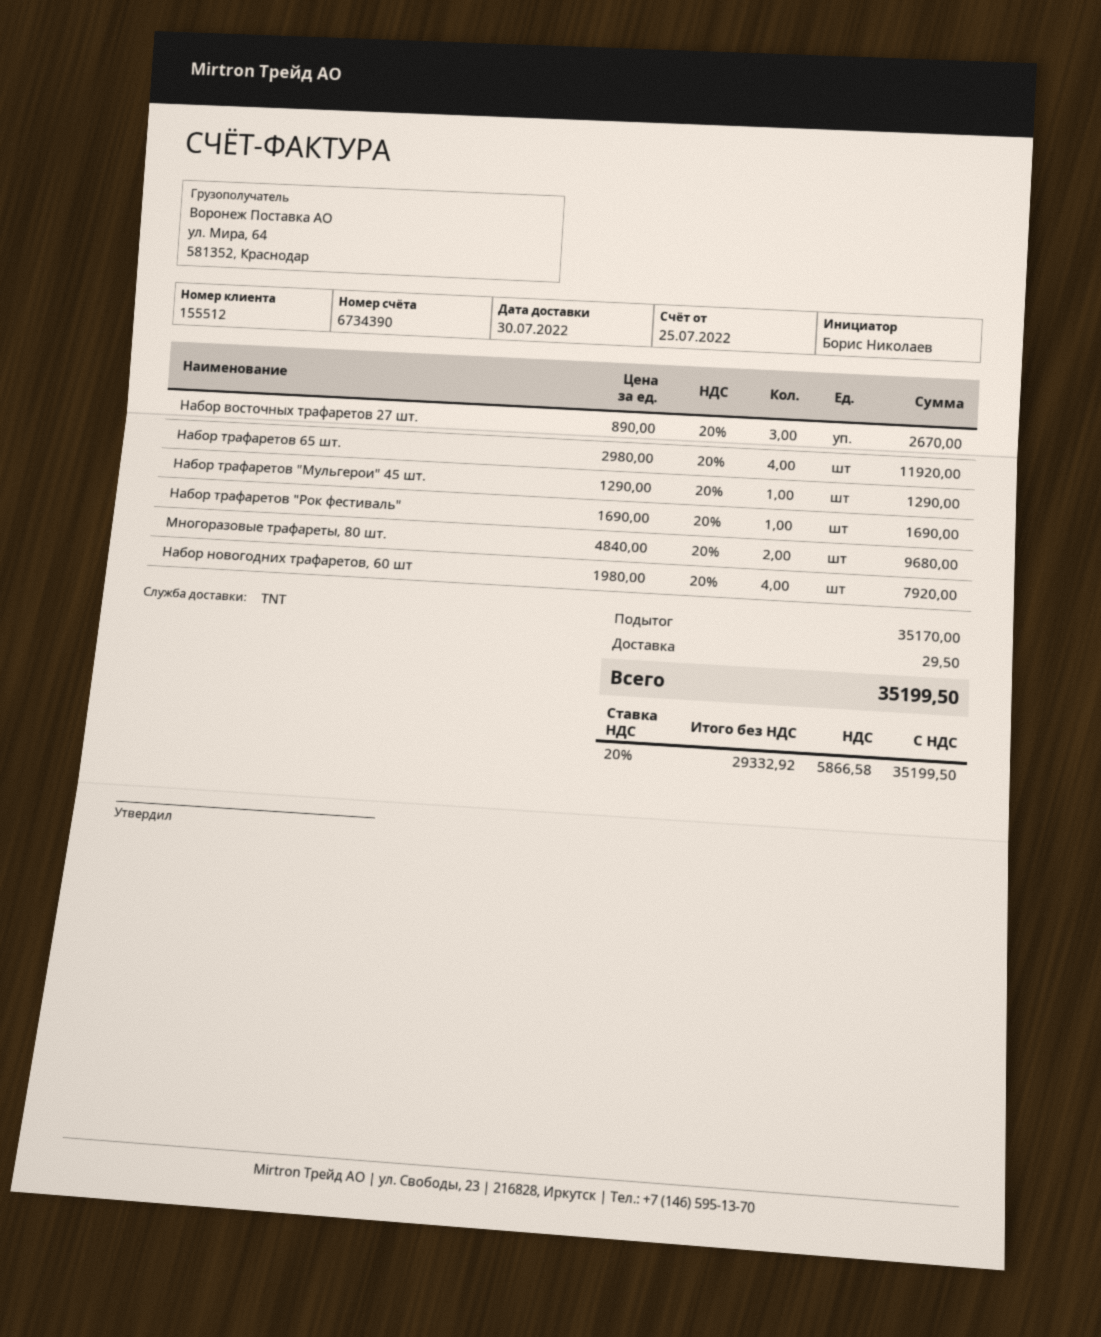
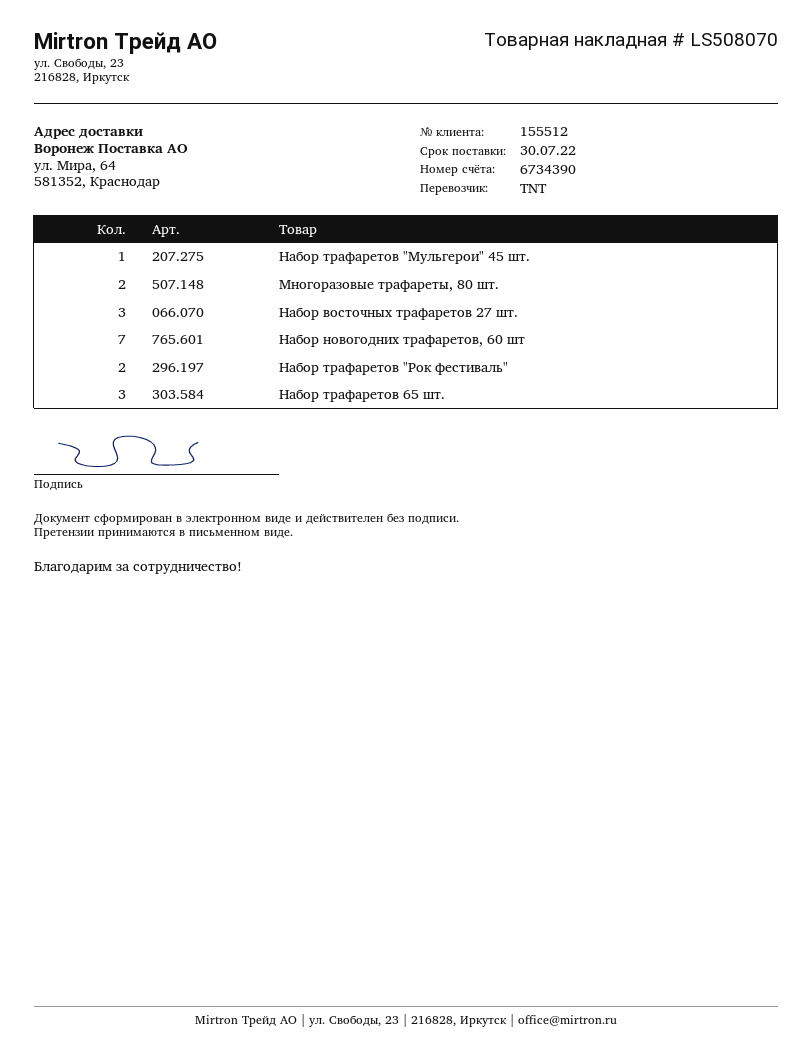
Набор трафаретов 65 шт.: 4 -> 3
Набор трафаретов "Рок фестиваль": 1 -> 2
Набор новогодних трафаретов, 60 шт: 4 -> 7

